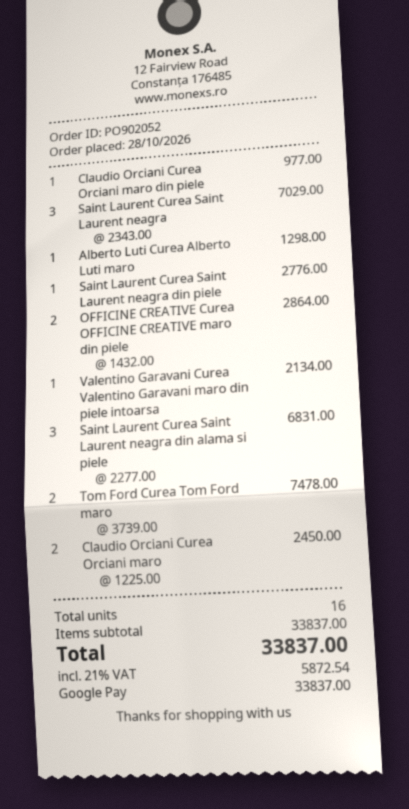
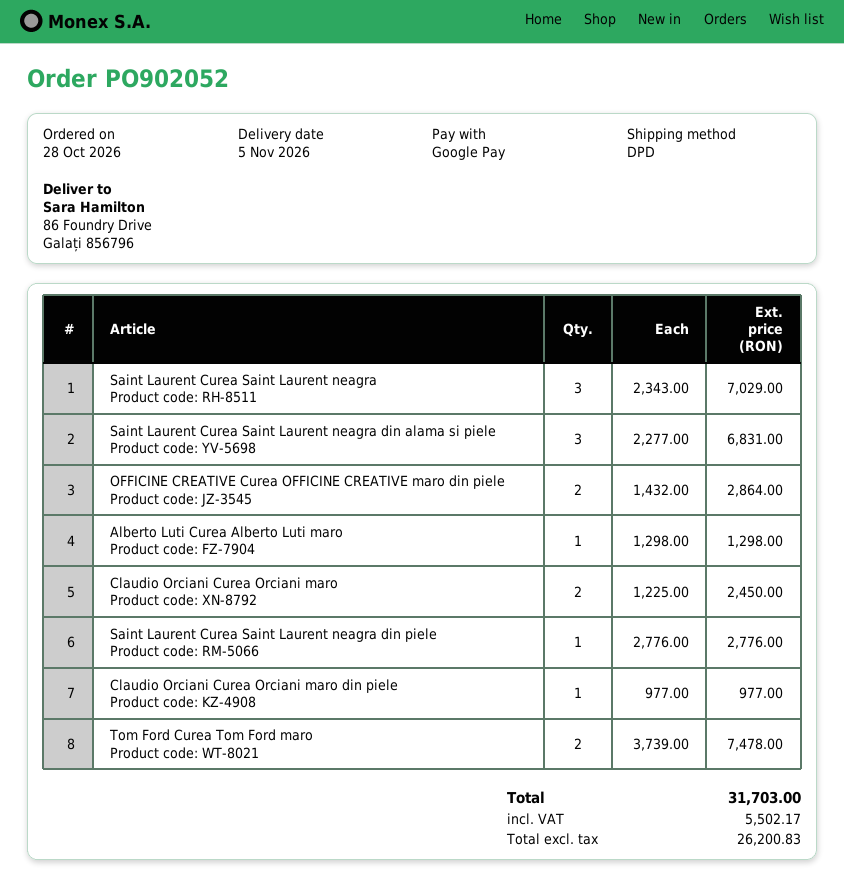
Valentino Garavani Curea Valentino Garavani maro din piele intoarsa: 1 x 2134.00 = 2134.00 -> none
tax: 5872.54 -> 5502.17
total: 33837.00 -> 31703.00

